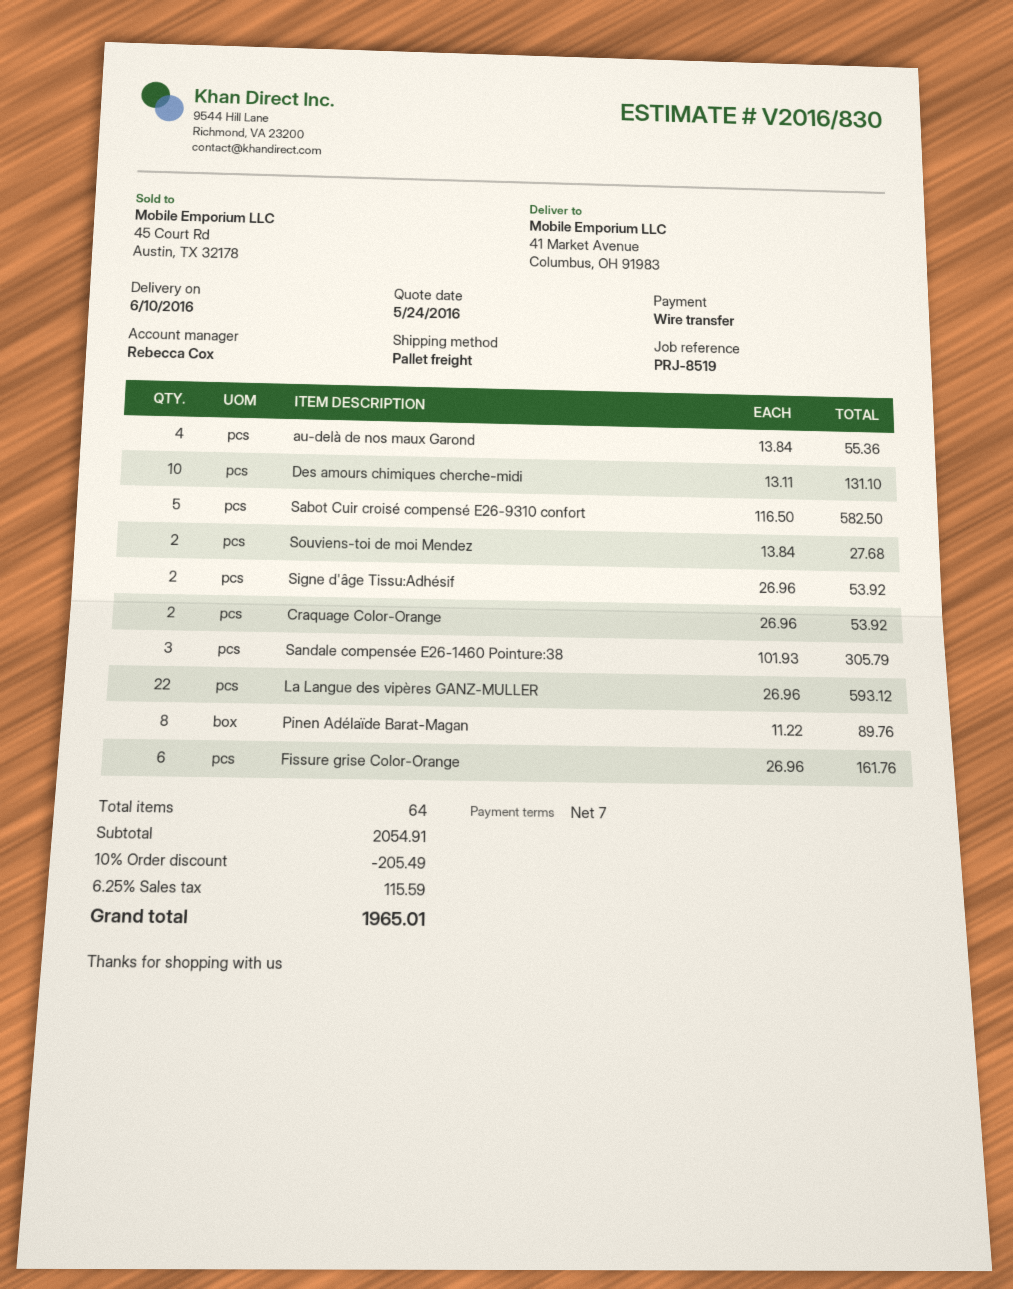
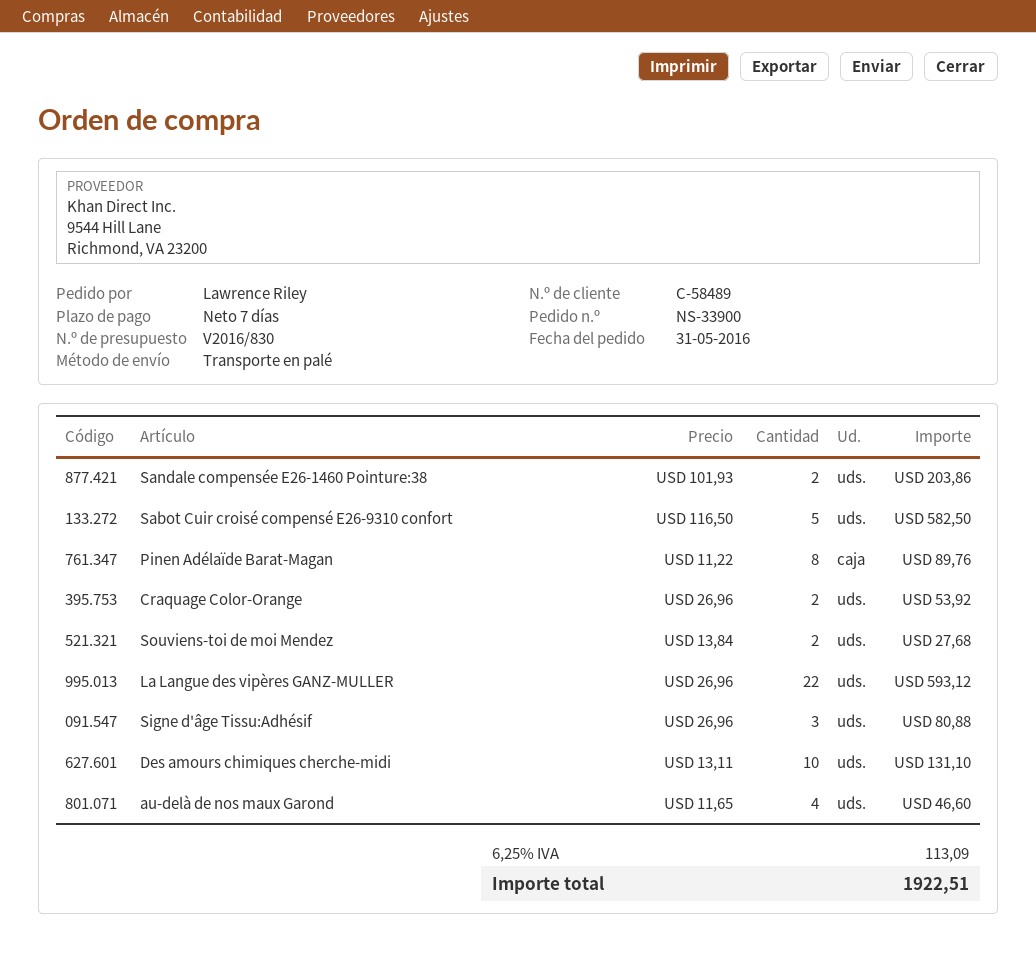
au-delà de nos maux Garond: 4 x 13.84 = 55.36 -> 4 x 11.65 = 46.60
Signe d'âge Tissu:Adhésif: 2 x 26.96 = 53.92 -> 3 x 26.96 = 80.88
Sandale compensée E26-1460 Pointure:38: 3 x 101.93 = 305.79 -> 2 x 101.93 = 203.86
Fissure grise Color-Orange: 6 x 26.96 = 161.76 -> none
discount: 10% = 205.49 -> none
tax: 6.25% = 115.59 -> 6.25% = 113.09
total: 1965.01 -> 1922.51

